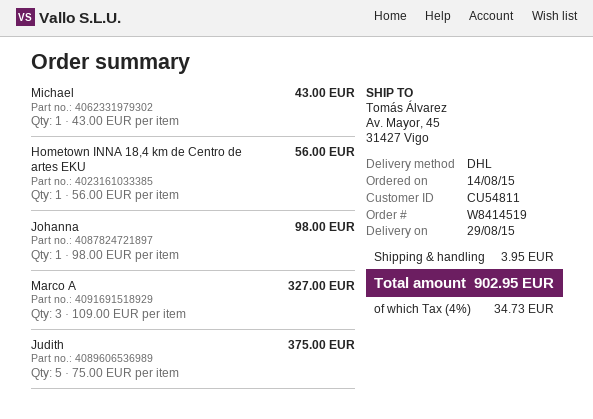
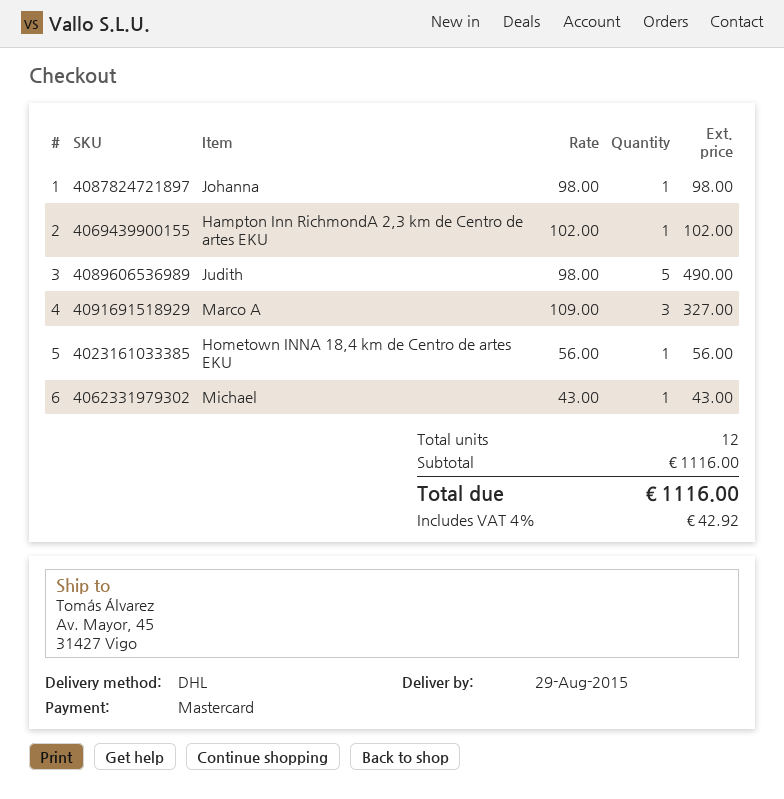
Judith: 5 x 75.00 = 375.00 -> 5 x 98.00 = 490.00
Hampton Inn RichmondA 2,3 km de Centro de artes EKU: none -> 1 x 102.00 = 102.00
shipping: 3.95 -> none
tax: 4% = 34.73 -> 4% = 42.92
total: 902.95 -> 1116.00

